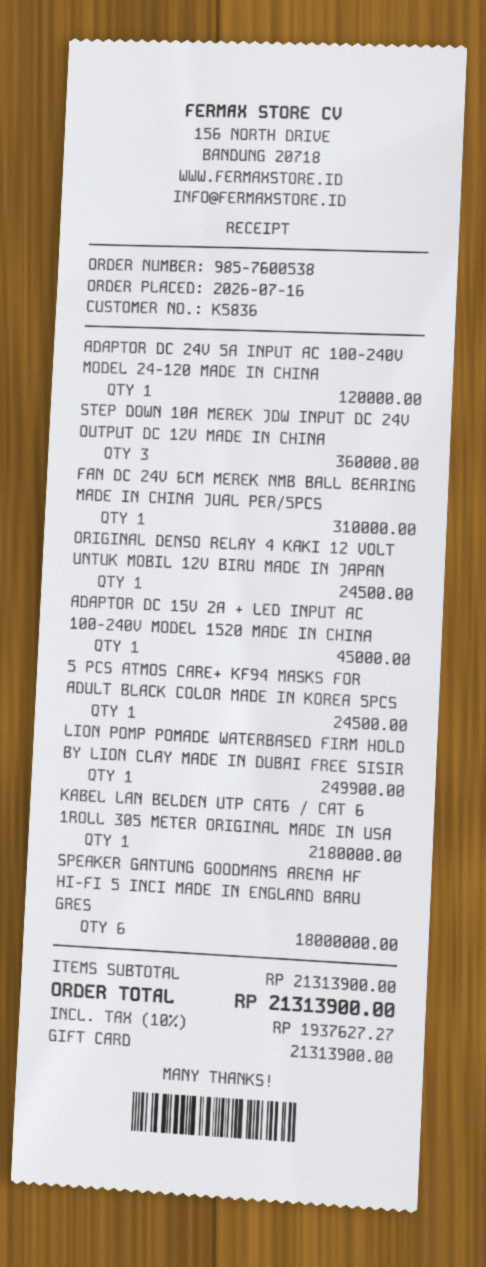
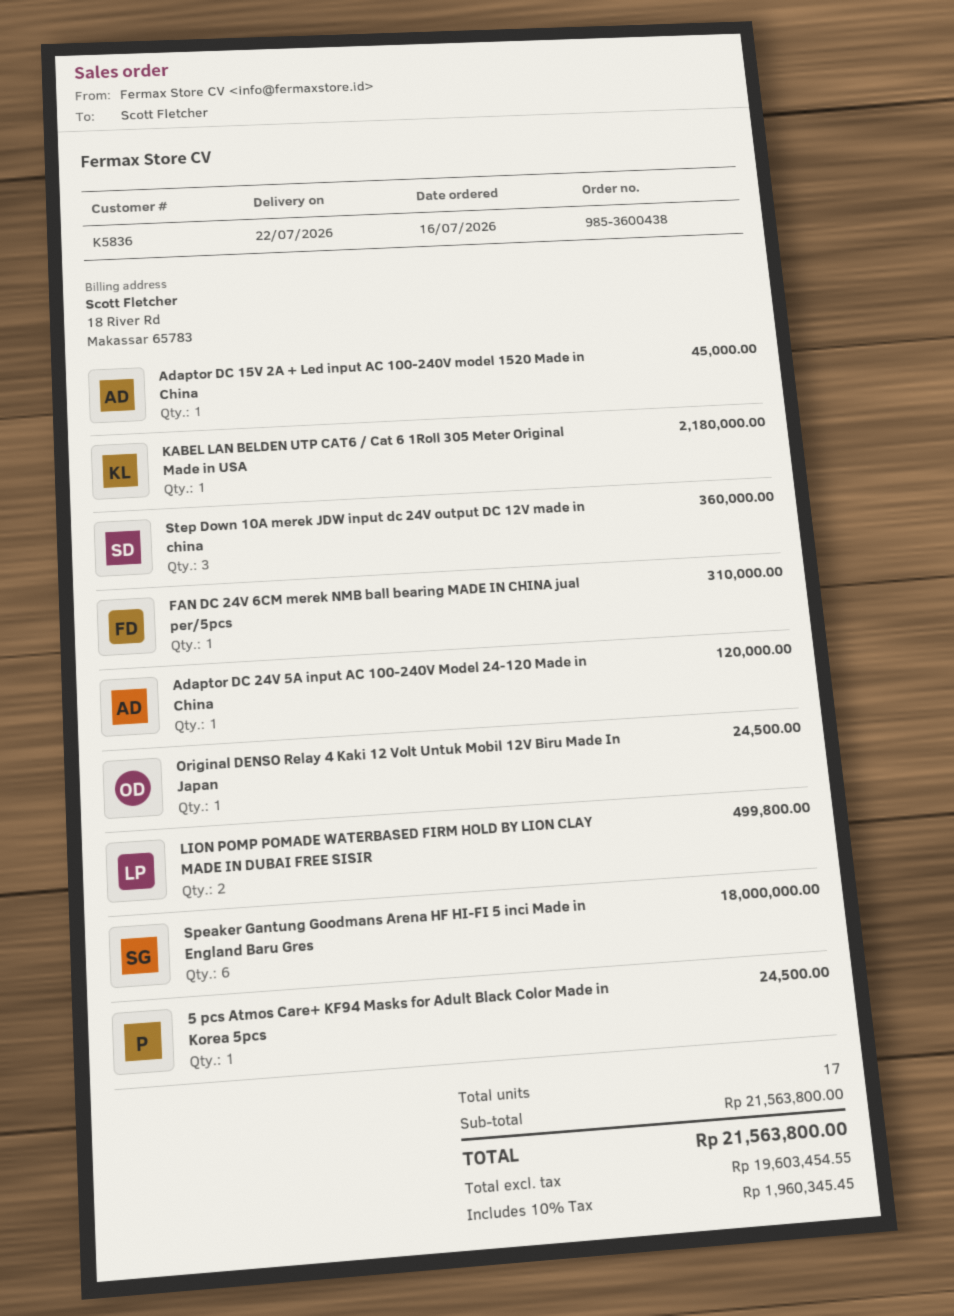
order number: 985-7600538 -> 985-3600438
LION POMP POMADE WATERBASED FIRM HOLD BY LION CLAY MADE IN DUBAI FREE SISIR: 1 for 249900.00 -> 2 for 499800.00
subtotal: 21313900.00 -> 21563800.00
tax: 10% = 1937627.27 -> 10% = 1960345.45
total: 21313900.00 -> 21563800.00

